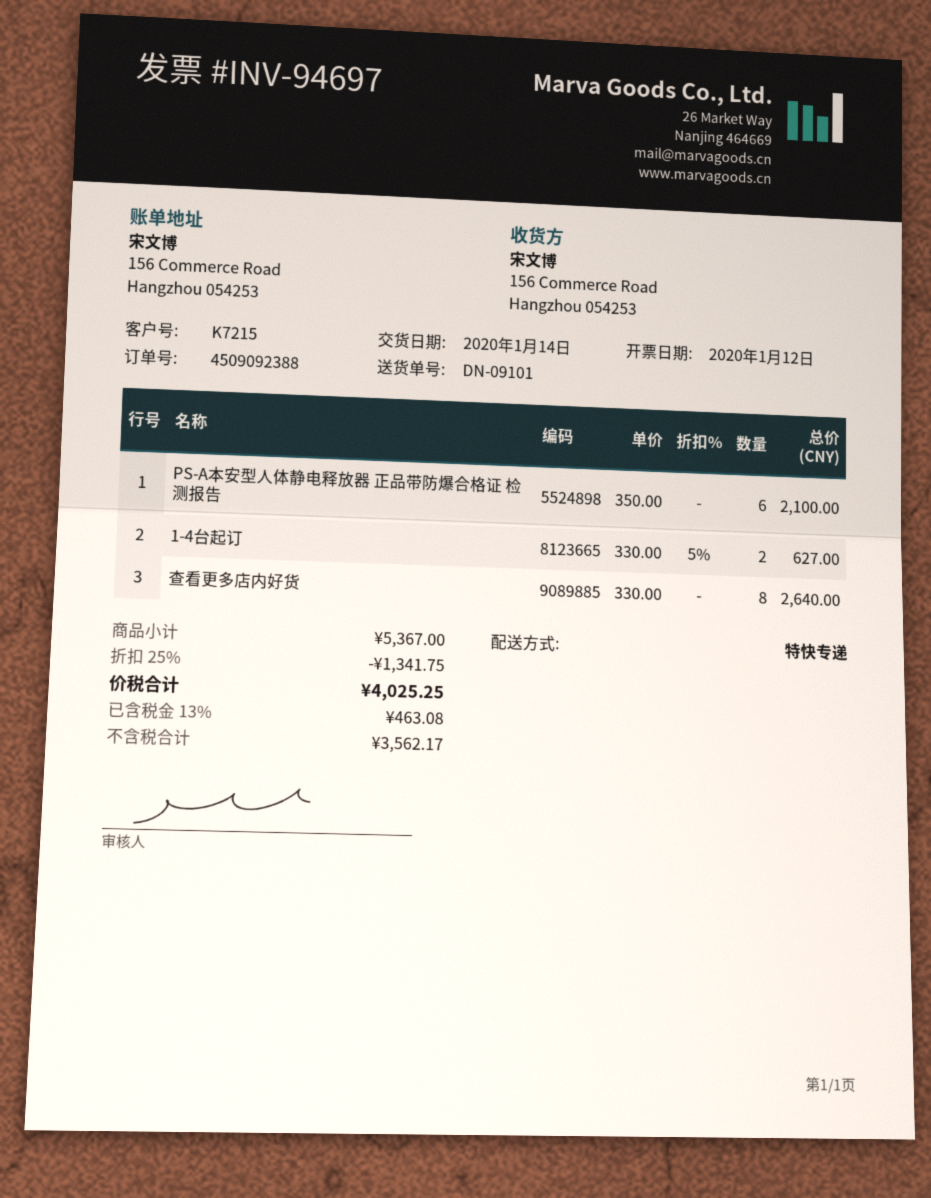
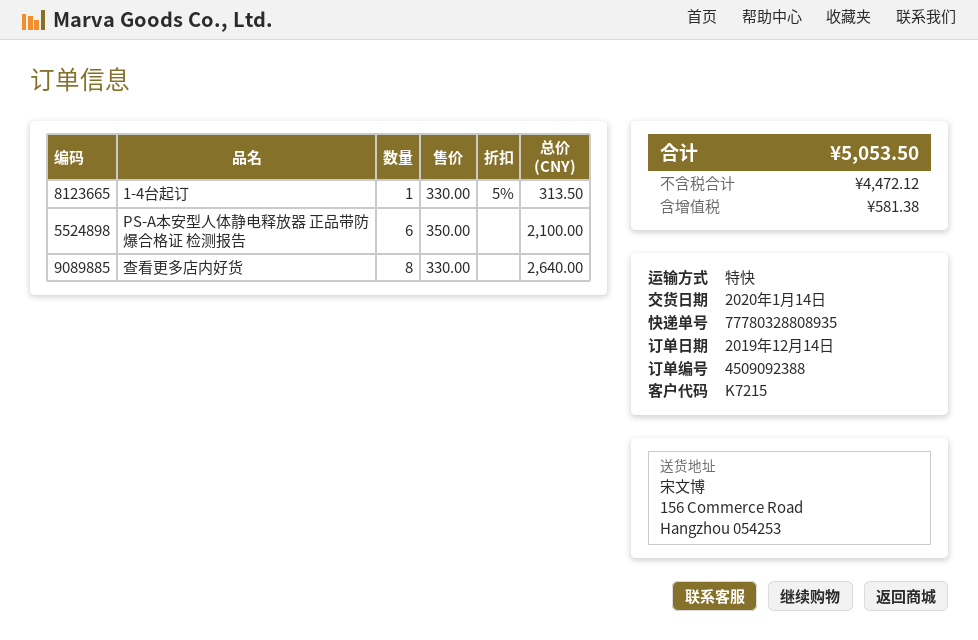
1-4台起订: 2 x 330.00 - 5% = 627.00 -> 1 x 330.00 - 5% = 313.50
discount: 25% = 1341.75 -> none
net: 3562.17 -> 4472.12
tax: 463.08 -> 581.38
total: 4025.25 -> 5053.50

